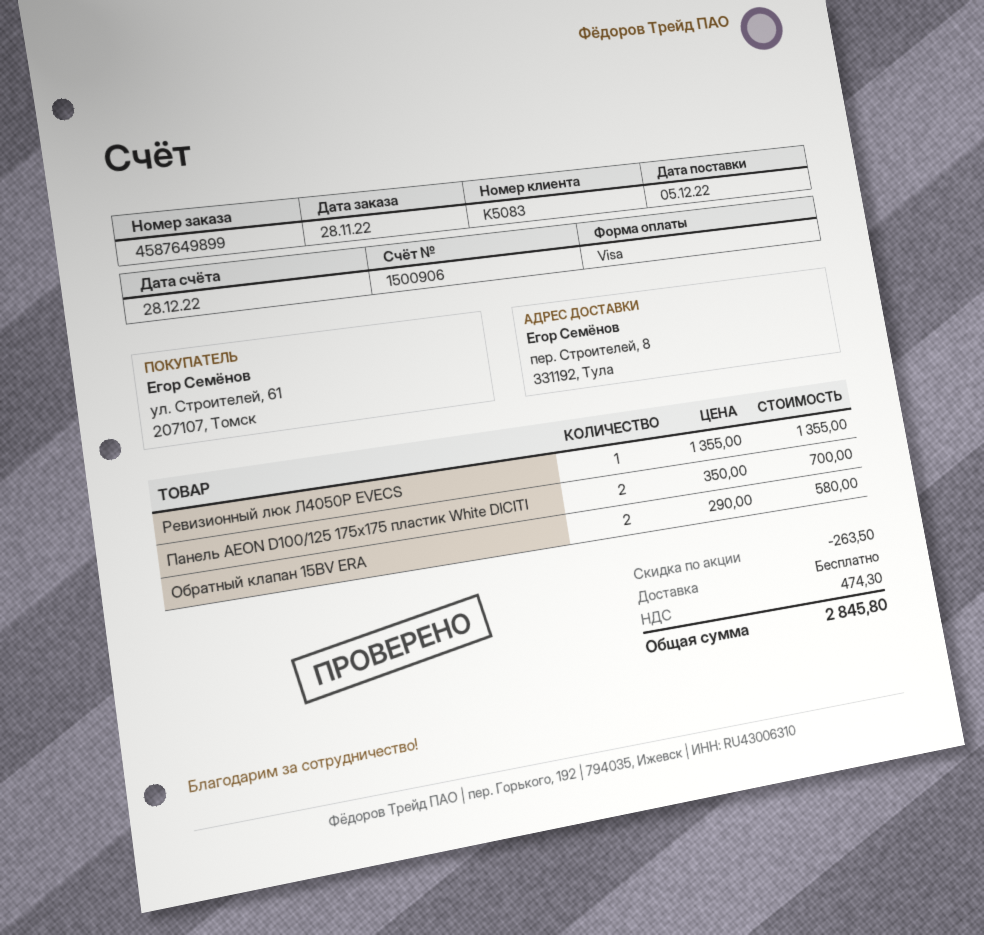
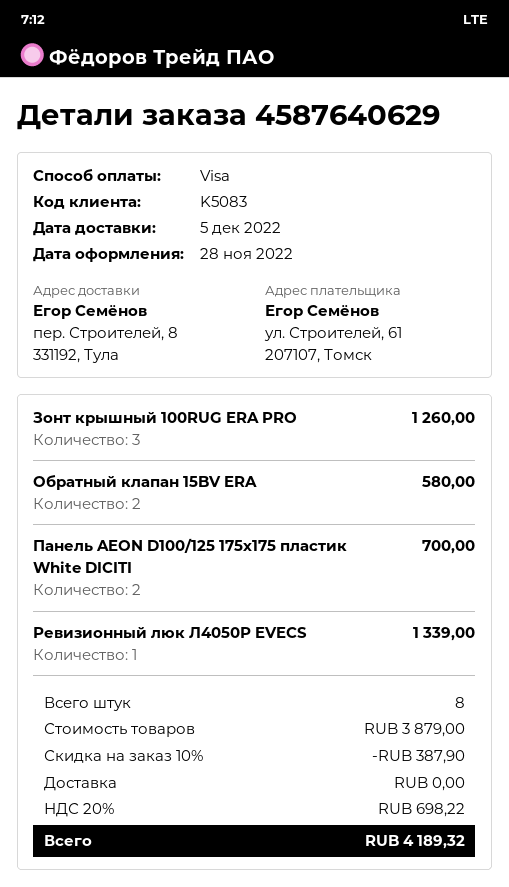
order number: 4587649899 -> 4587640629
Ревизионный люк Л4050Р EVECS: 1 for 1355.00 -> 1 for 1339.00
Зонт крышный 100RUG ERA PRO: none -> 3 for 1260.00
discount: 263.50 -> 387.90
tax: 474.30 -> 698.22
total: 2845.80 -> 4189.32

